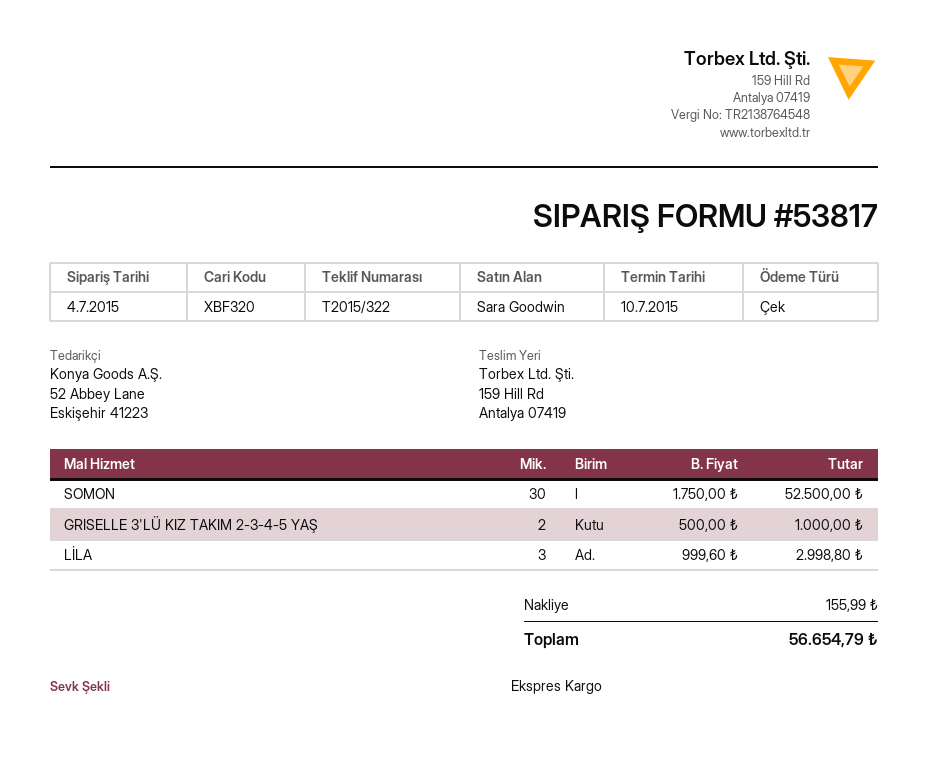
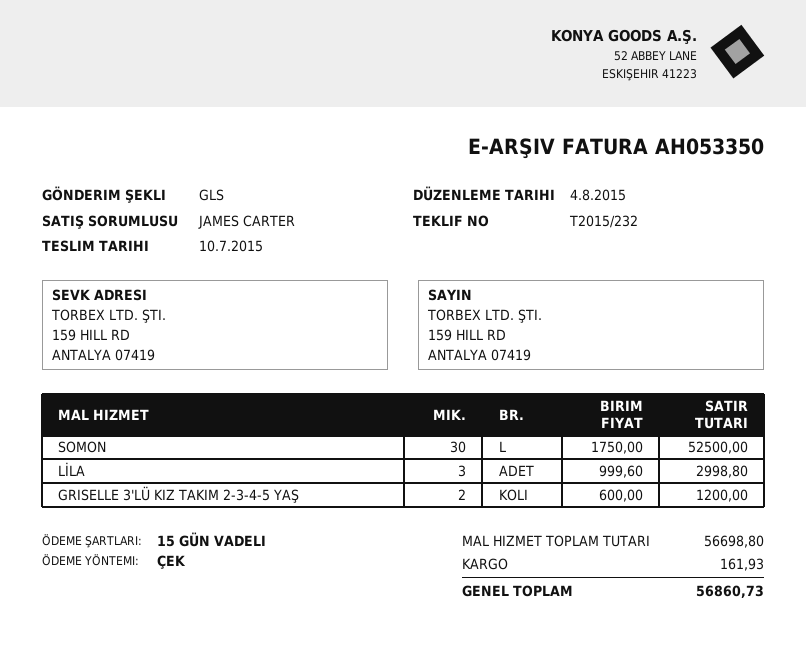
quote number: T2015/322 -> T2015/232
shipping method: express -> GLS
GRISELLE 3'LÜ KIZ TAKIM 2-3-4-5 YAŞ: 2 x 500.00 = 1000.00 -> 2 x 600.00 = 1200.00
shipping: 155.99 -> 161.93
total: 56654.79 -> 56860.73

